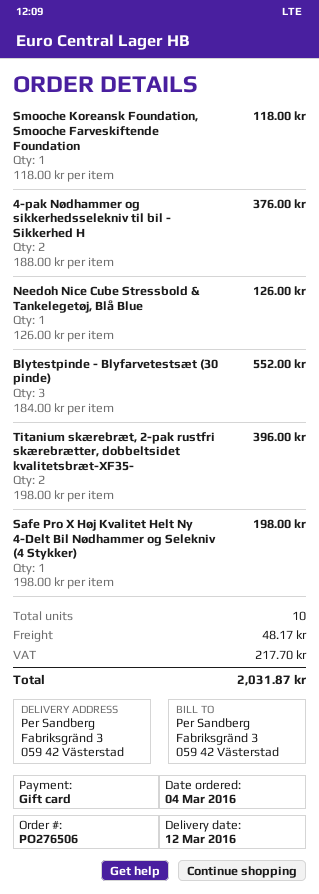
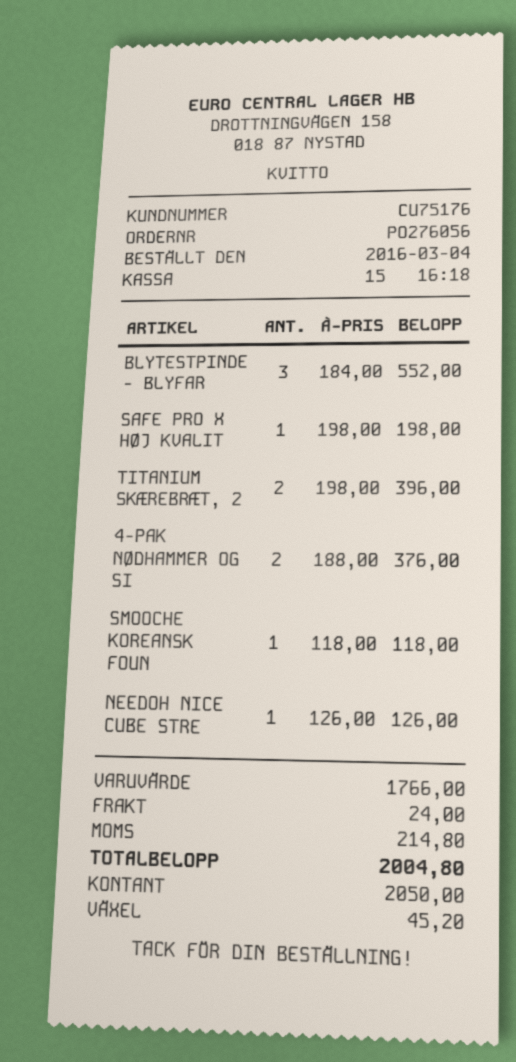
order number: PO276506 -> PO276056
payment method: gift card -> cash
shipping: 48.17 -> 24.00
tax: 217.70 -> 214.80
total: 2031.87 -> 2004.80

